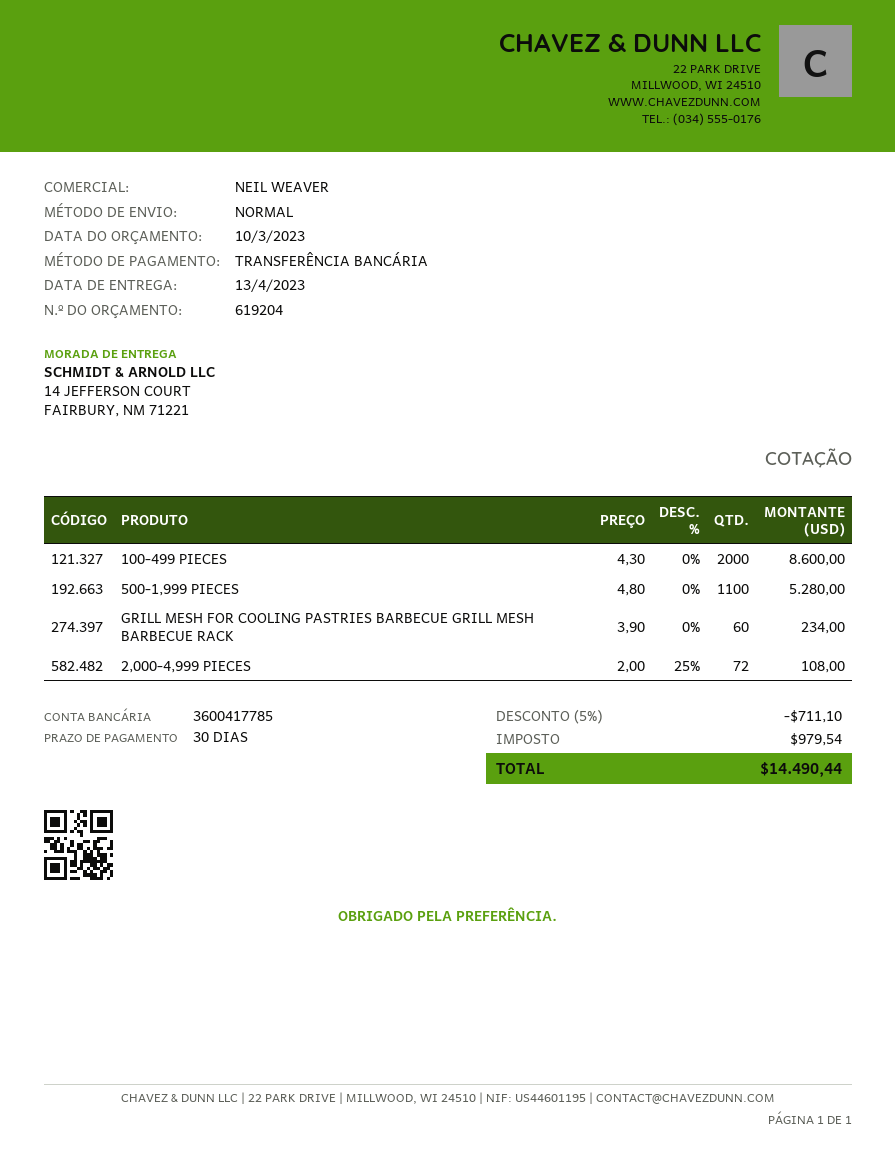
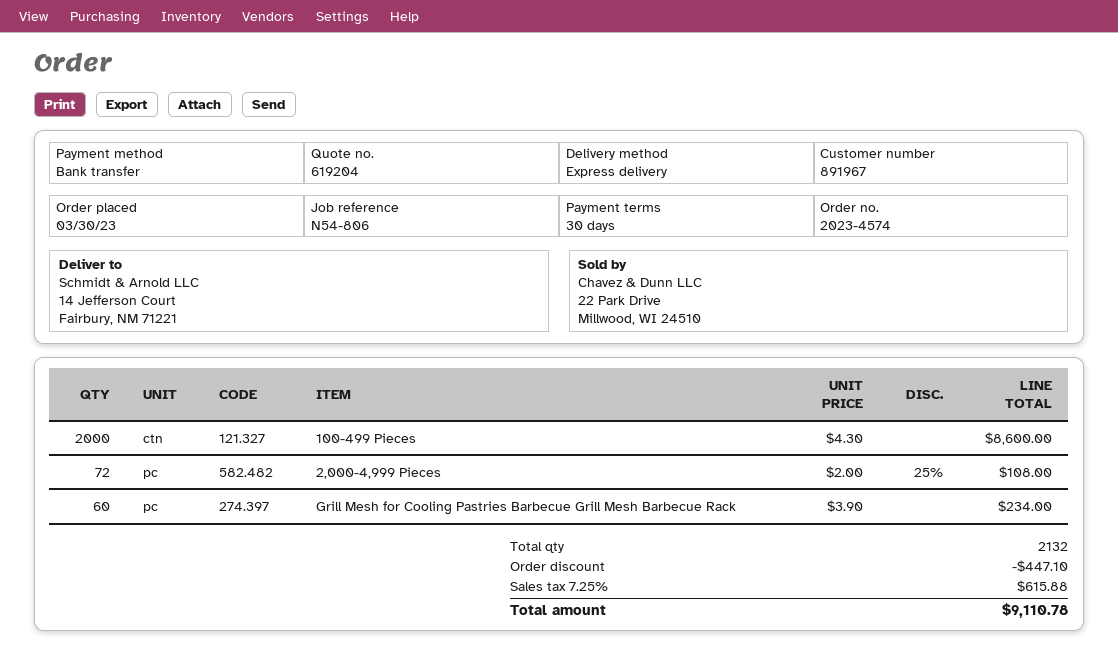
shipping method: standard -> express
500-1,999 PIECES: 1100 x 4.80 = 5280.00 -> none
discount: 711.10 -> 447.10
tax: 979.54 -> 615.88
total: 14490.44 -> 9110.78

